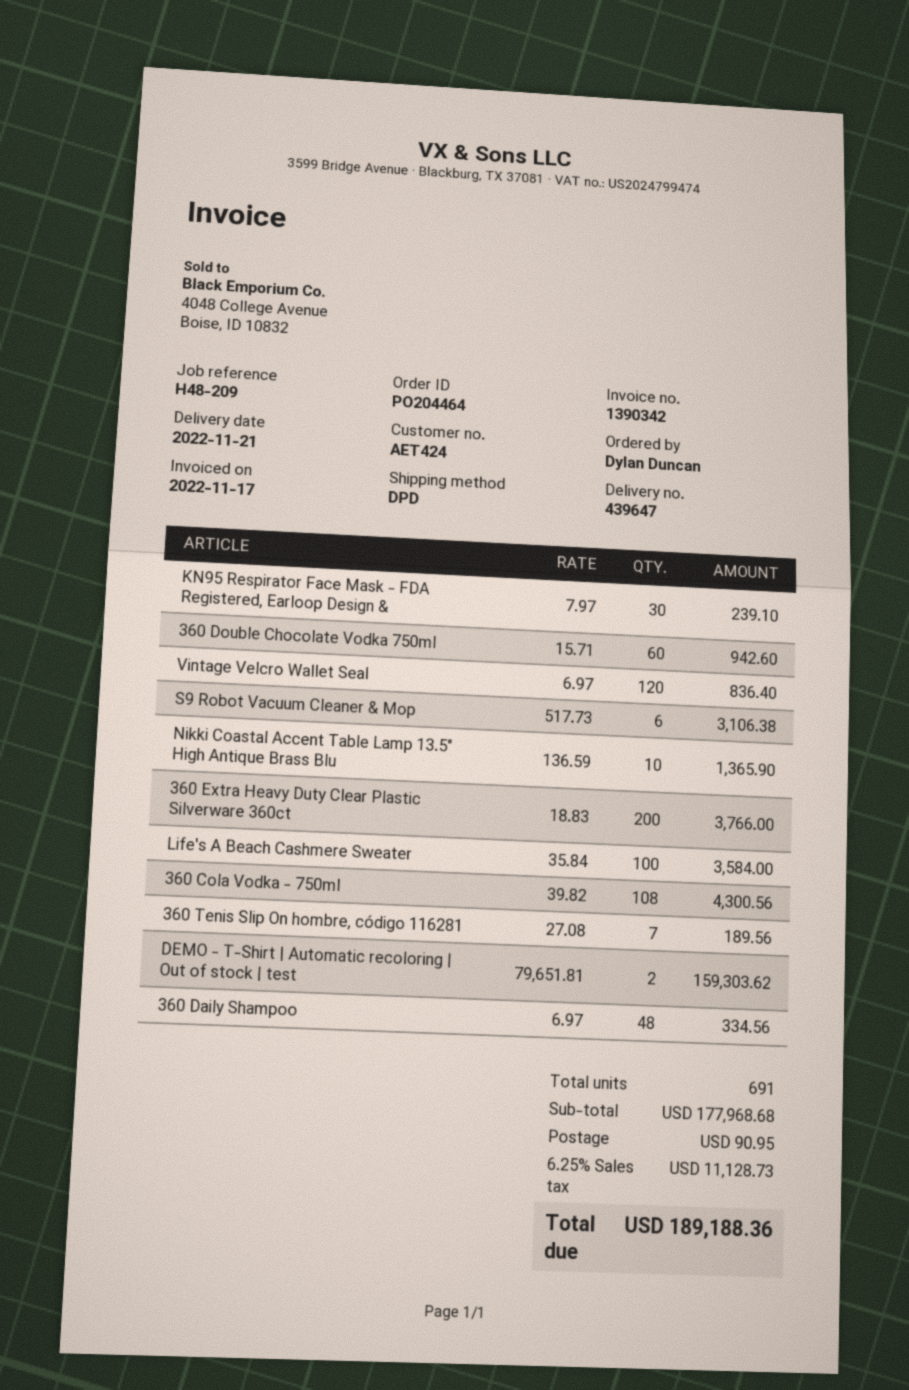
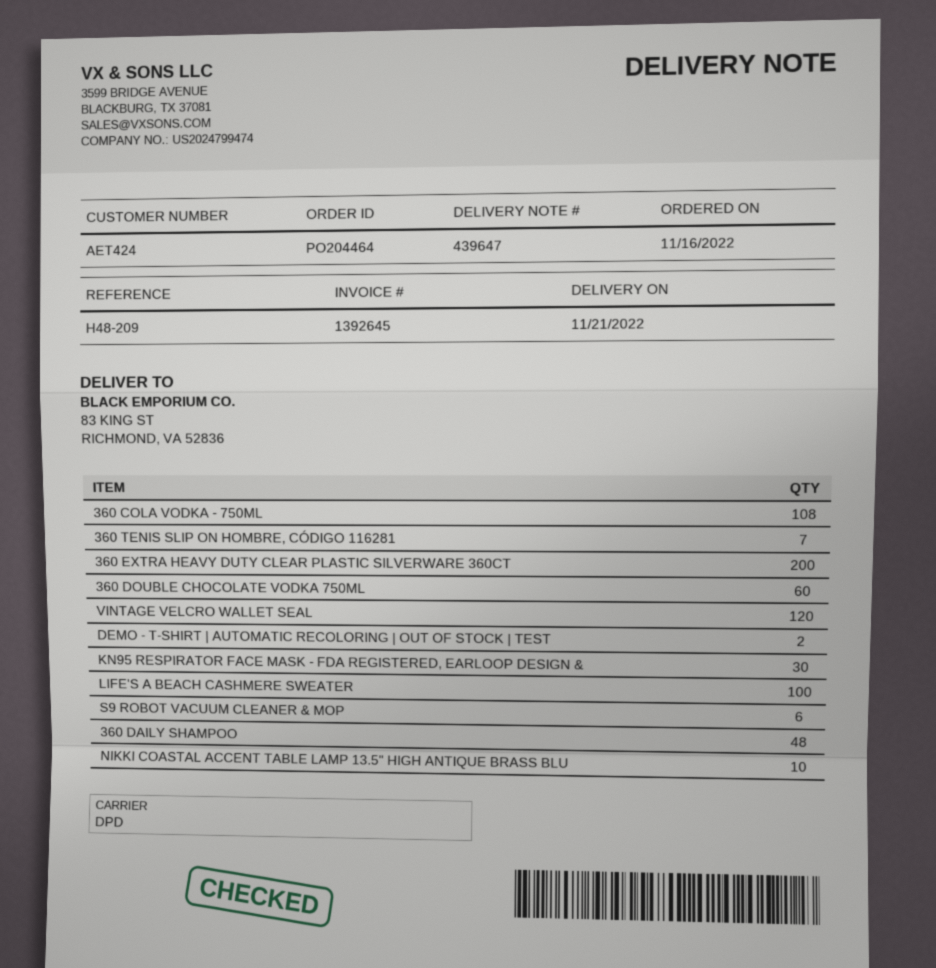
invoice number: 1390342 -> 1392645

